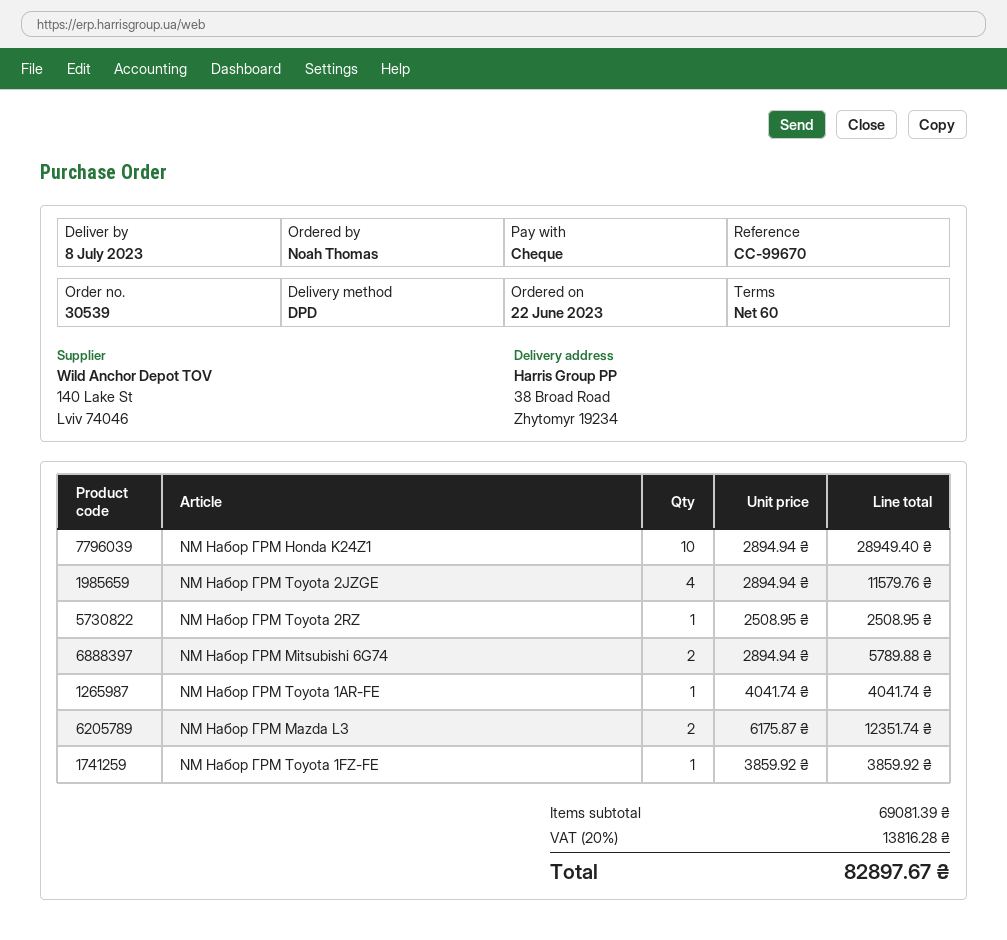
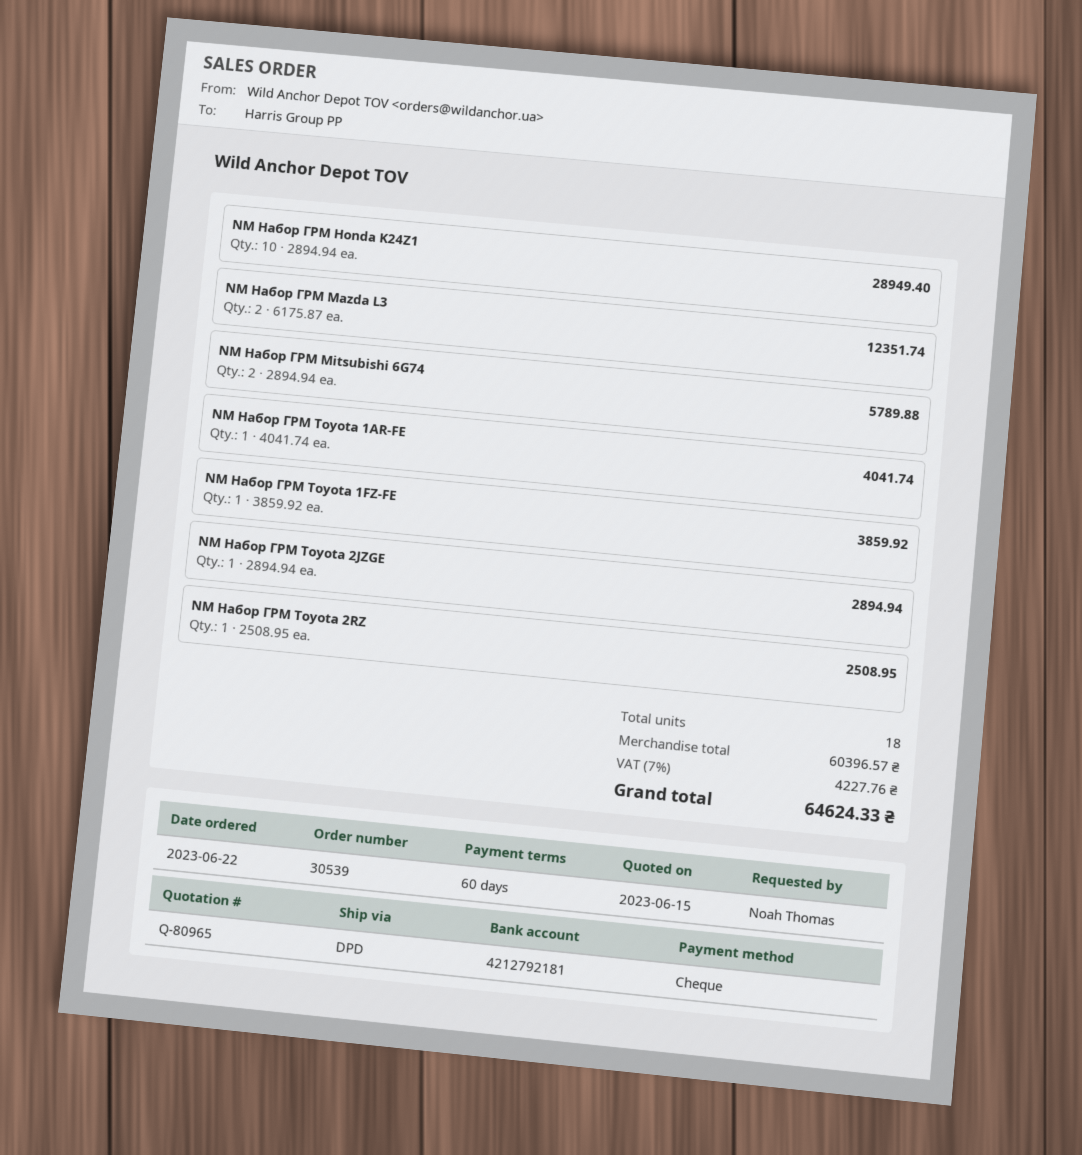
NM Набор ГРМ Toyota 2JZGE: 4 x 2894.94 = 11579.76 -> 1 x 2894.94 = 2894.94
subtotal: 69081.39 -> 60396.57
tax: 20% = 13816.28 -> 7% = 4227.76
total: 82897.67 -> 64624.33

